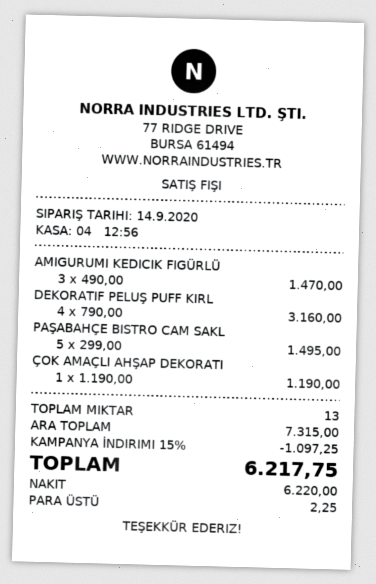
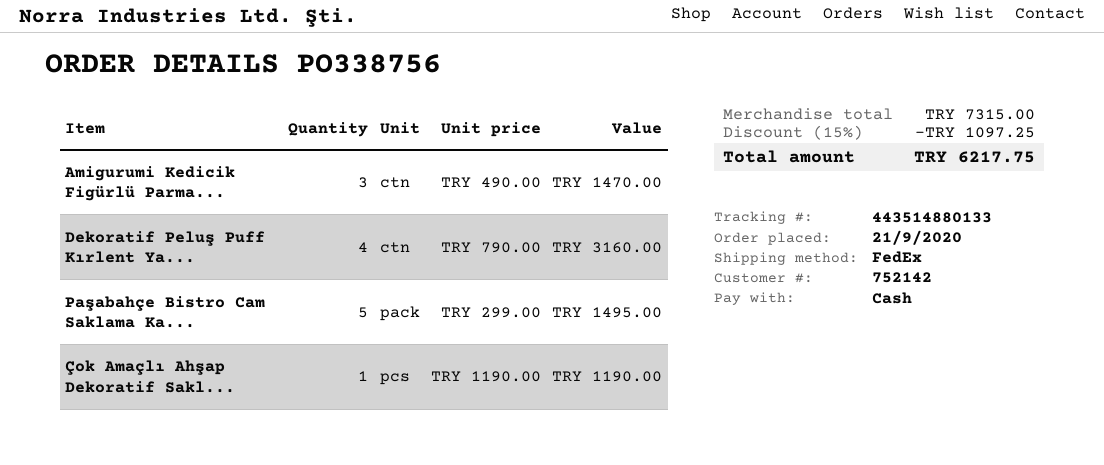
order date: 2020-09-14 -> 2020-09-21

